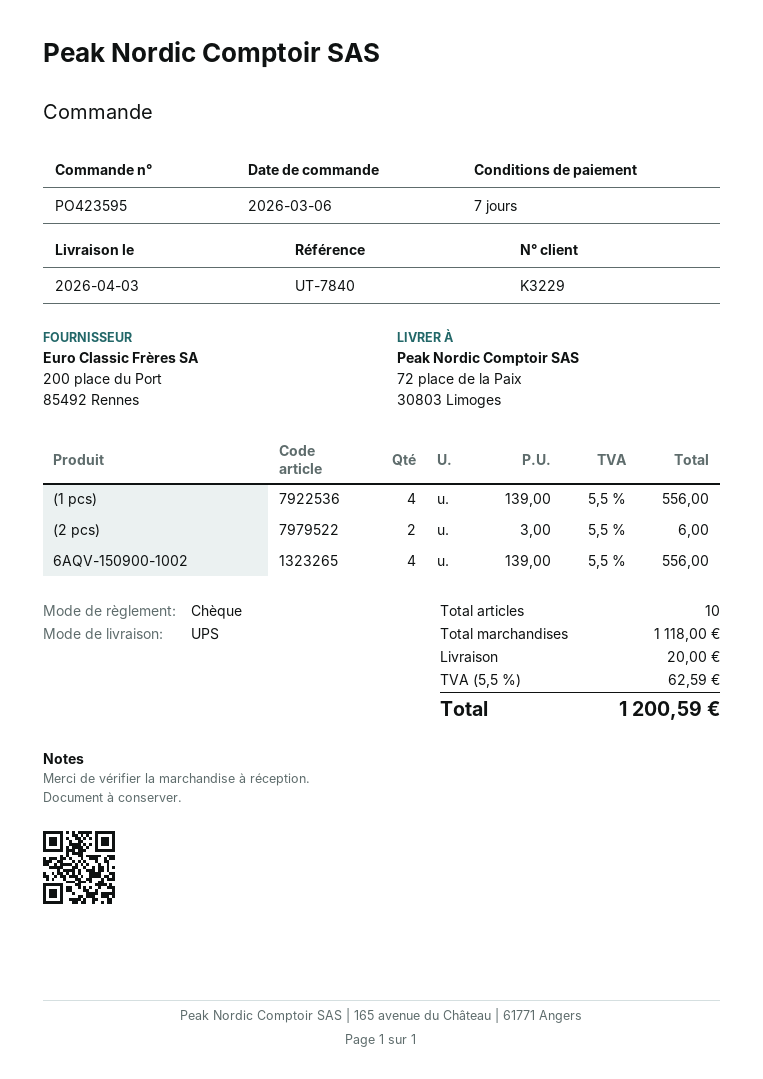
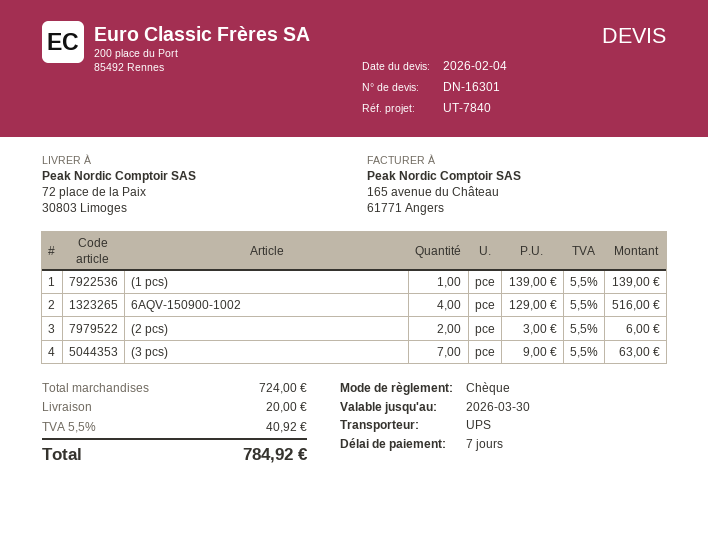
(1 pcs): 4 x 139.00 = 556.00 -> 1 x 139.00 = 139.00
6AQV-150900-1002: 4 x 139.00 = 556.00 -> 4 x 129.00 = 516.00
(3 pcs): none -> 7 x 9.00 = 63.00
subtotal: 1118.00 -> 724.00
tax: 5.5% = 62.59 -> 5.5% = 40.92
total: 1200.59 -> 784.92

